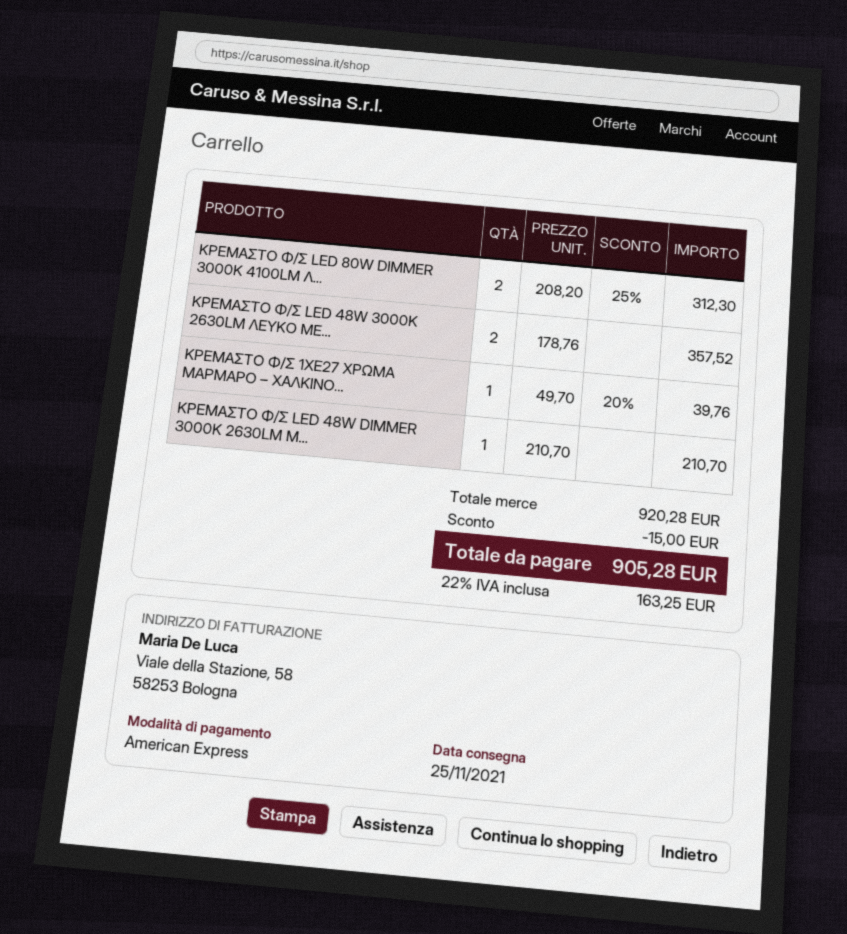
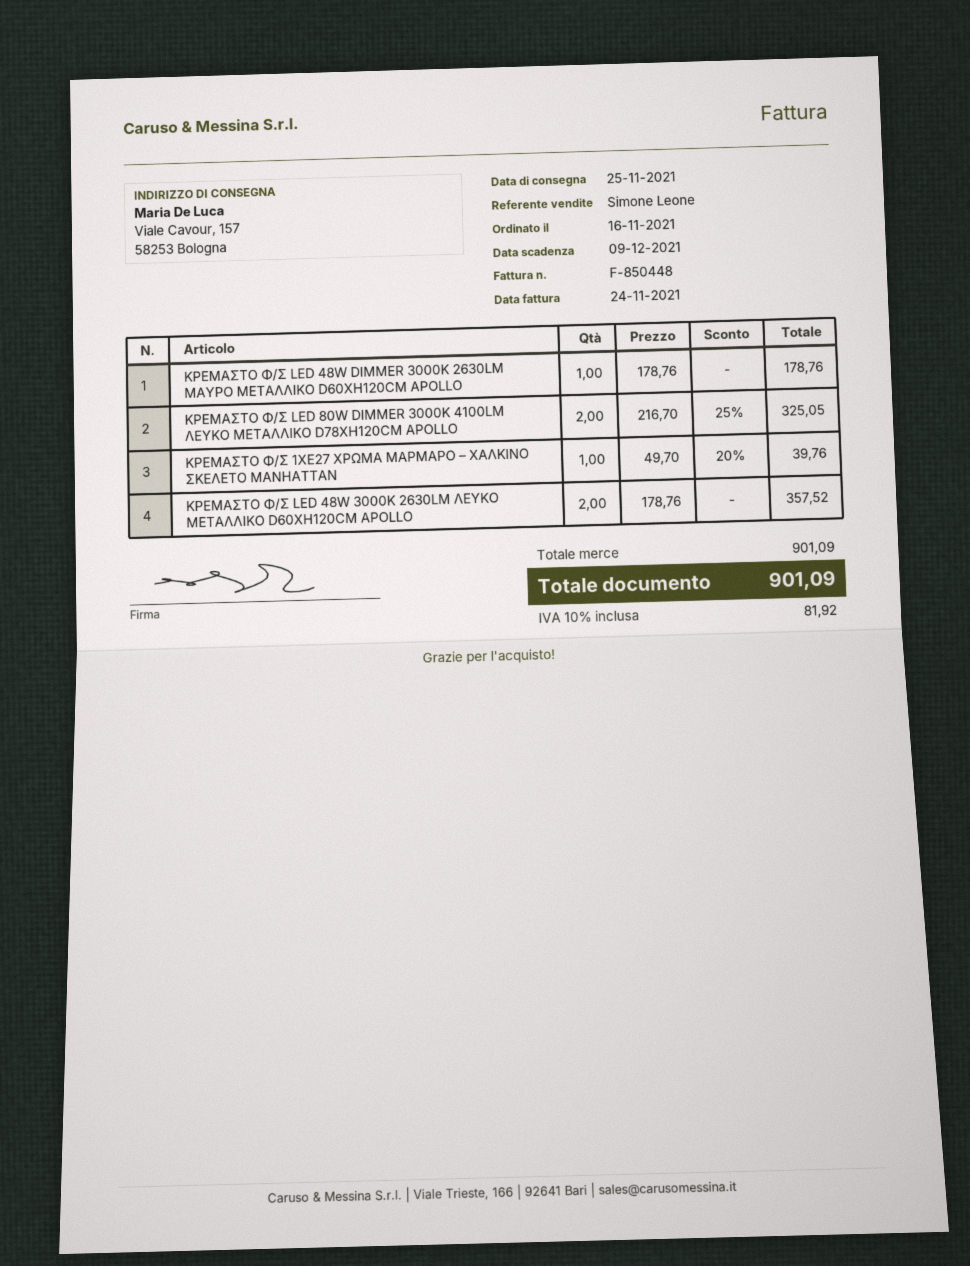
ΚΡΕΜΑΣΤΟ Φ/Σ LED 80W DIMMER 3000K 4100LM Λ...: 2 x 208.20 - 25% = 312.30 -> 2 x 216.70 - 25% = 325.05
ΚΡΕΜΑΣΤΟ Φ/Σ LED 48W DIMMER 3000K 2630LM Μ...: 1 x 210.70 = 210.70 -> 1 x 178.76 = 178.76
subtotal: 920.28 -> 901.09
discount: 15.00 -> none
tax: 22% = 163.25 -> 10% = 81.92
total: 905.28 -> 901.09

